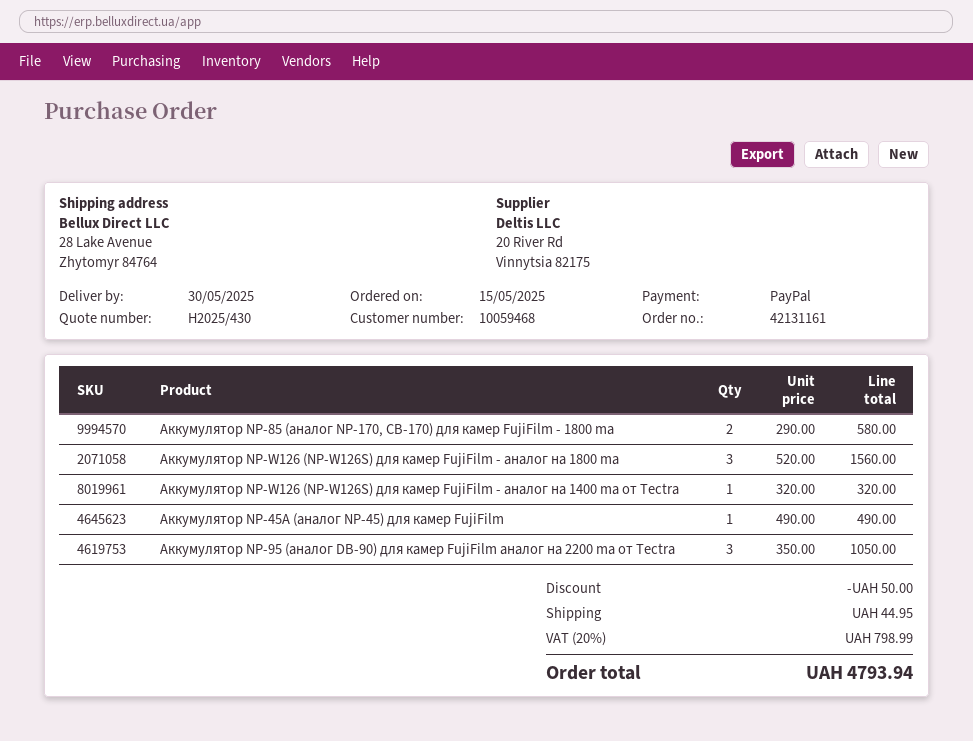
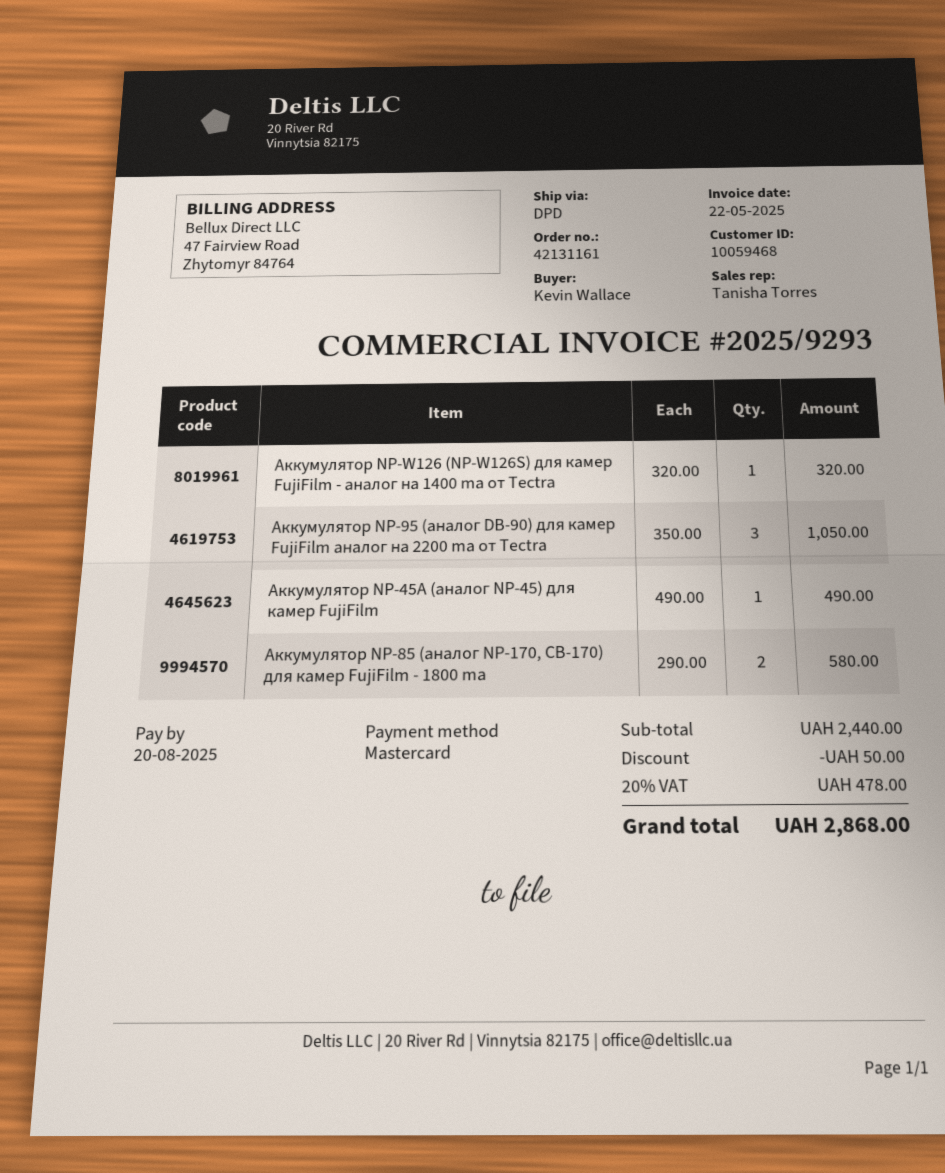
payment method: PayPal -> Mastercard
Аккумулятор NP-W126 (NP-W126S) для камер FujiFilm - аналог на 1800 ma: 3 x 520.00 = 1560.00 -> none
shipping: 44.95 -> none
tax: 20% = 798.99 -> 20% = 478.00
total: 4793.94 -> 2868.00

